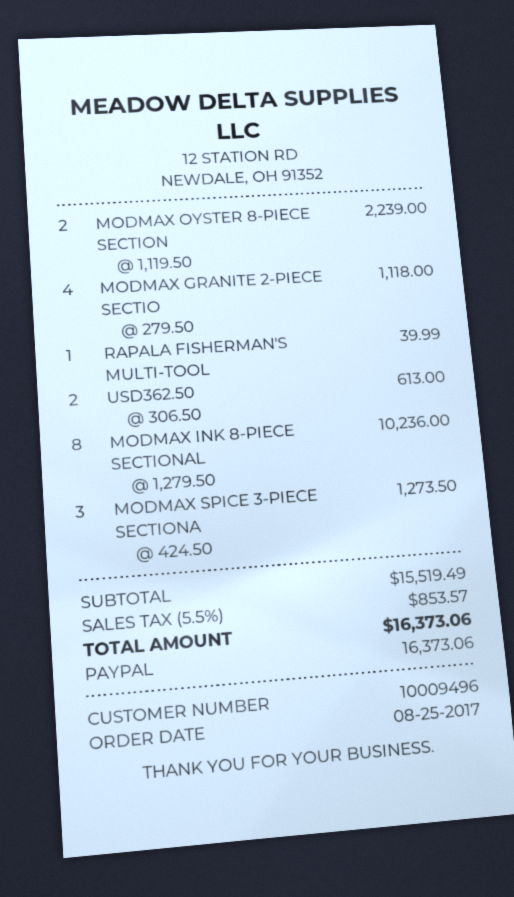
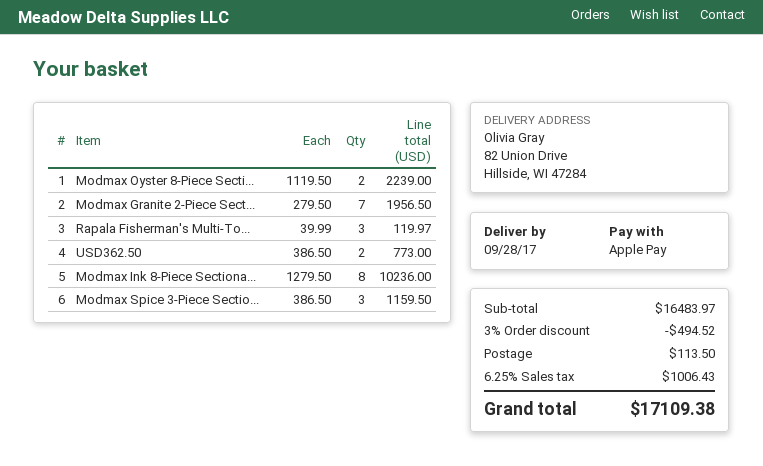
payment method: PayPal -> Apple Pay
MODMAX GRANITE 2-PIECE SECTIO: 4 x 279.50 = 1118.00 -> 7 x 279.50 = 1956.50
RAPALA FISHERMAN'S MULTI-TOOL: 1 x 39.99 = 39.99 -> 3 x 39.99 = 119.97
USD362.50: 2 x 306.50 = 613.00 -> 2 x 386.50 = 773.00
MODMAX SPICE 3-PIECE SECTIONA: 3 x 424.50 = 1273.50 -> 3 x 386.50 = 1159.50
subtotal: 15519.49 -> 16483.97
discount: none -> 3% = 494.52
shipping: none -> 113.50
tax: 5.5% = 853.57 -> 6.25% = 1006.43
total: 16373.06 -> 17109.38

